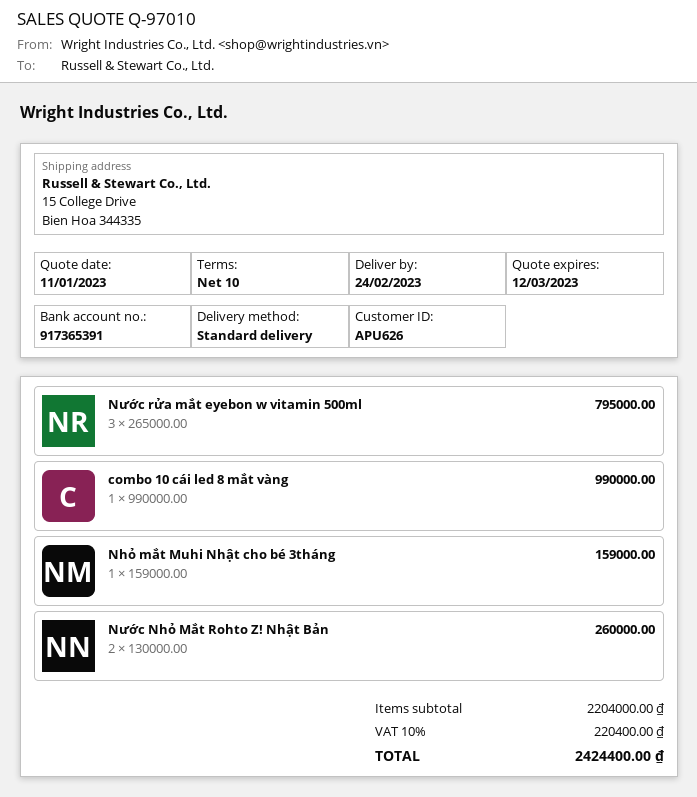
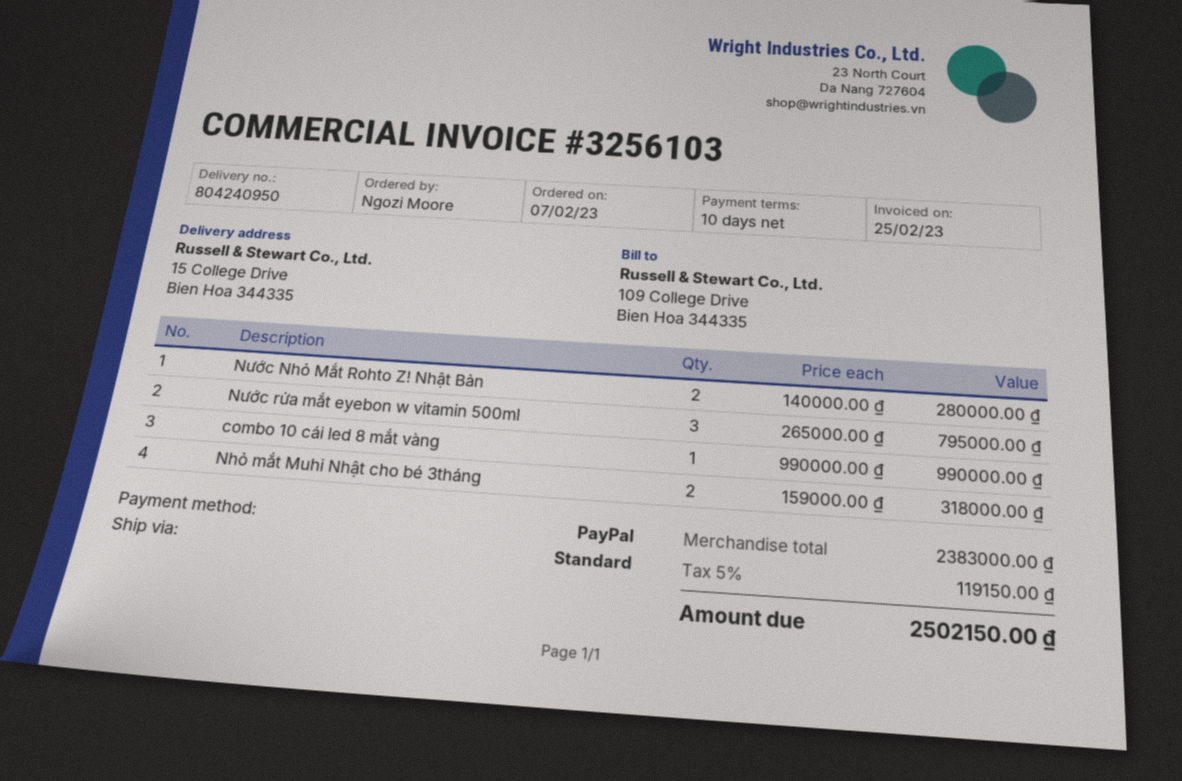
Nhỏ mắt Muhi Nhật cho bé 3tháng: 1 x 159000.00 = 159000.00 -> 2 x 159000.00 = 318000.00
Nước Nhỏ Mắt Rohto Z! Nhật Bản: 2 x 130000.00 = 260000.00 -> 2 x 140000.00 = 280000.00
subtotal: 2204000.00 -> 2383000.00
tax: 10% = 220400.00 -> 5% = 119150.00
total: 2424400.00 -> 2502150.00

